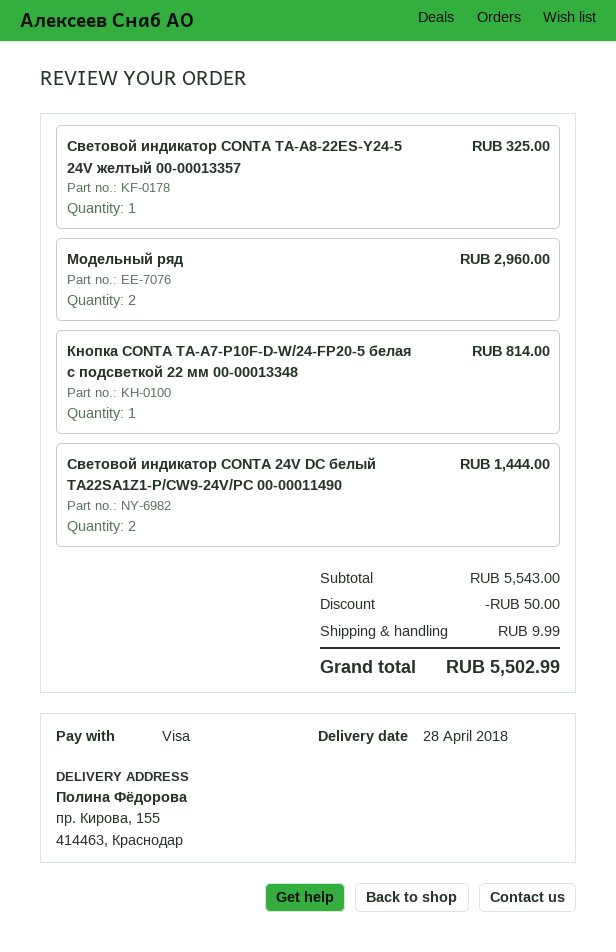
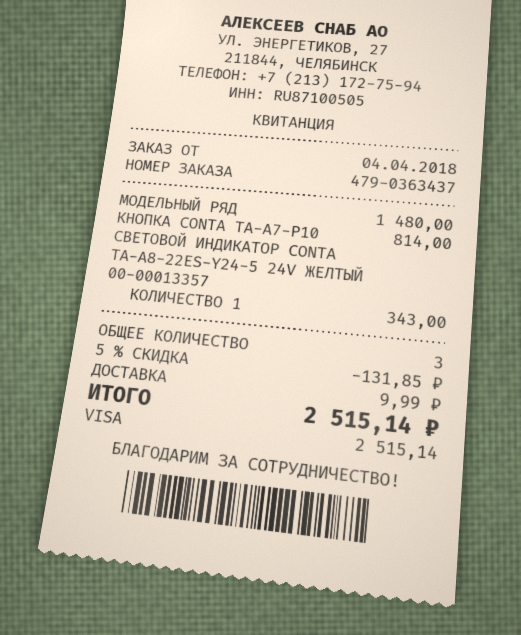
Световой индикатор CONTA TA-A8-22ES-Y24-5 24V желтый 00-00013357: 1 for 325.00 -> 1 for 343.00
Модельный ряд: 2 for 2960.00 -> 1 for 1480.00
Световой индикатор CONTA 24V DC белый TA22SA1Z1-P/CW9-24V/PC 00-00011490: 2 for 1444.00 -> none
discount: 50.00 -> 131.85
total: 5502.99 -> 2515.14

